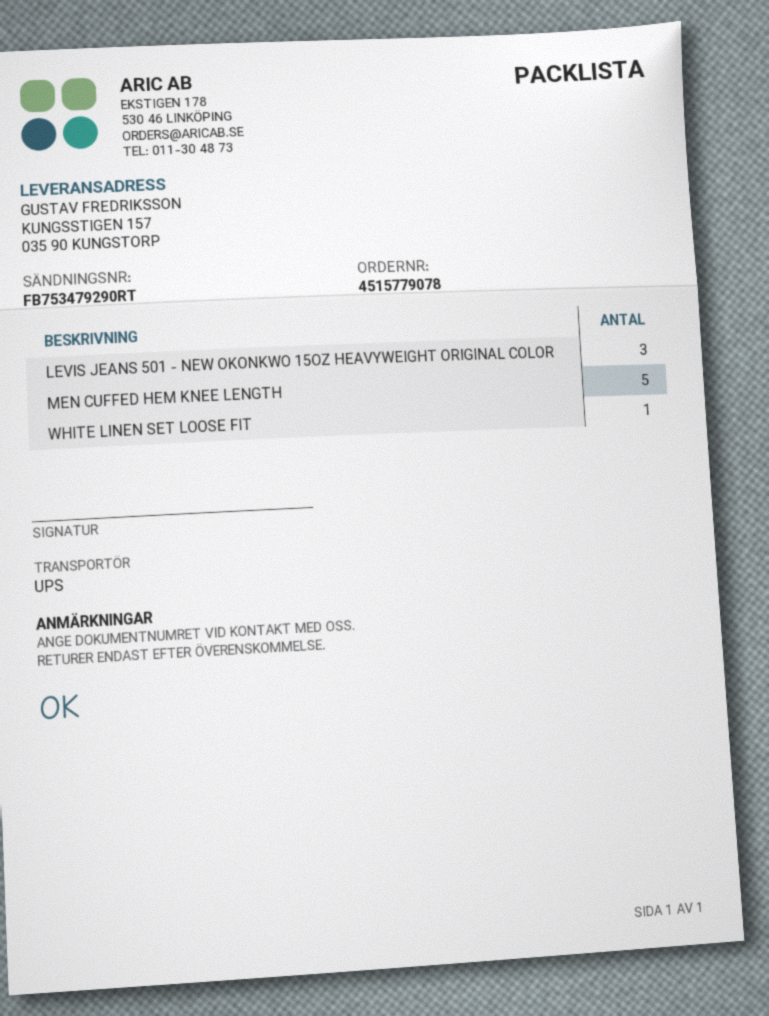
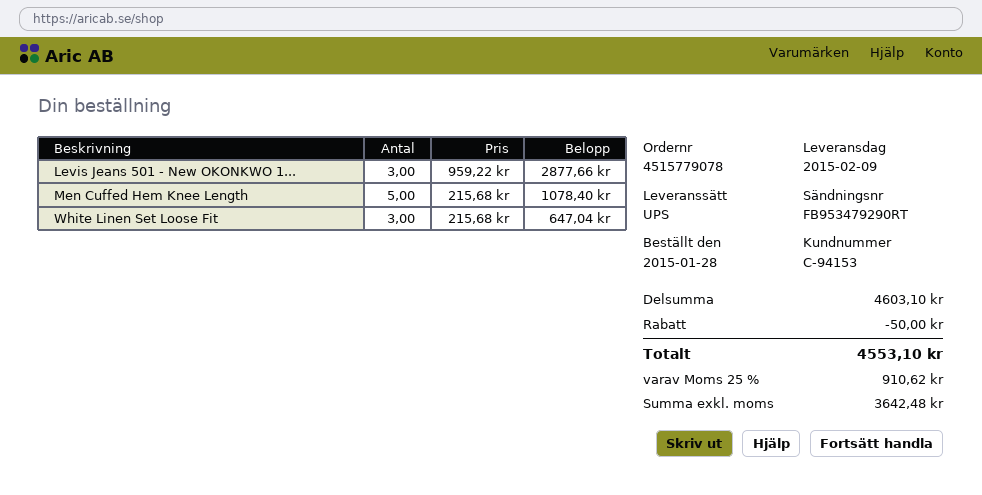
tracking number: FB753479290RT -> FB953479290RT
WHITE LINEN SET LOOSE FIT: 1 -> 3

